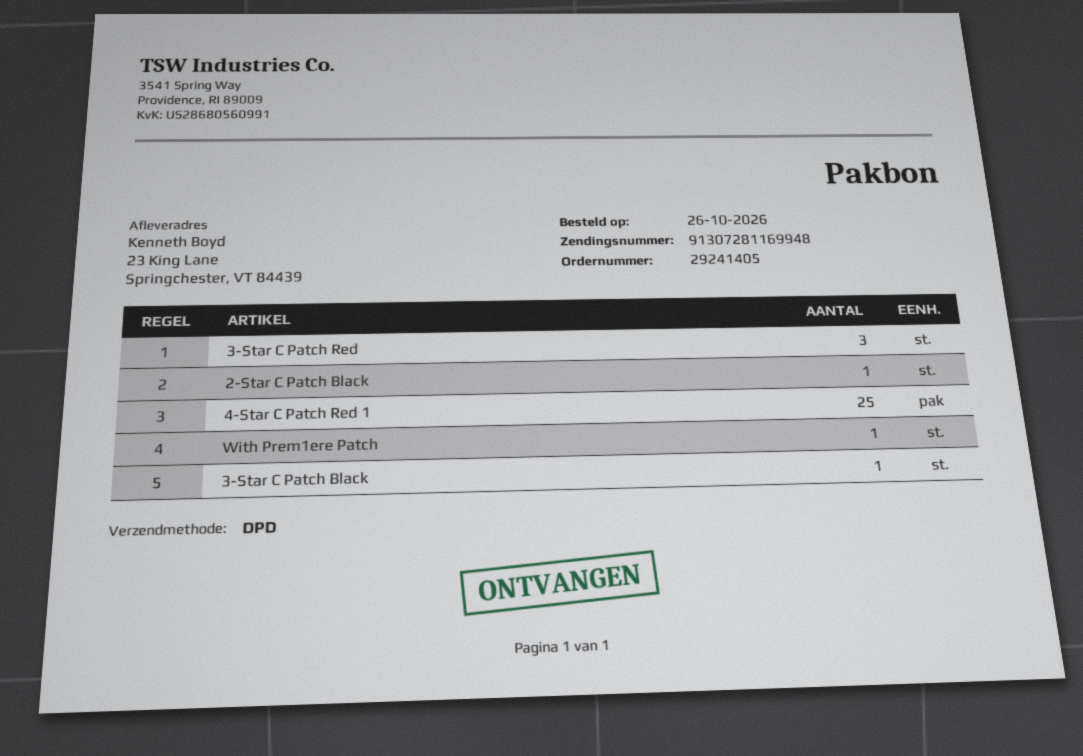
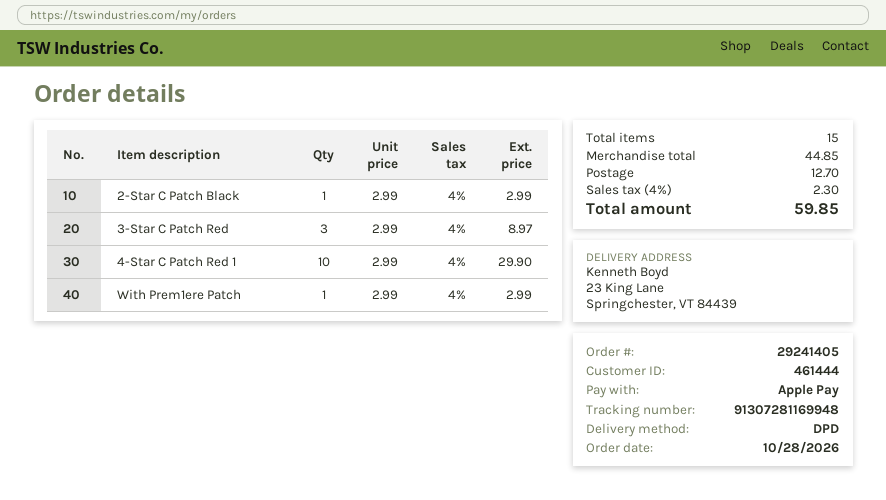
order date: 2026-10-26 -> 2026-10-28
4-Star C Patch Red 1: 25 -> 10
3-Star C Patch Black: 1 -> none

